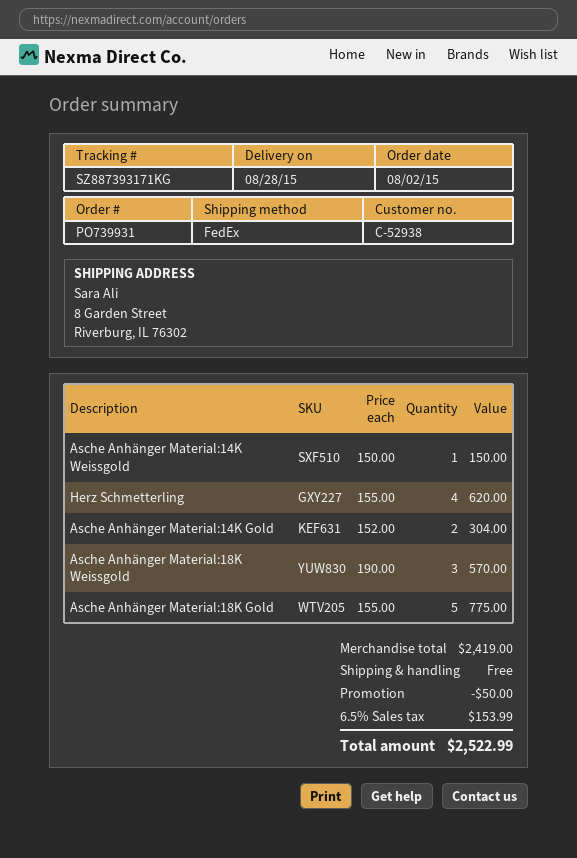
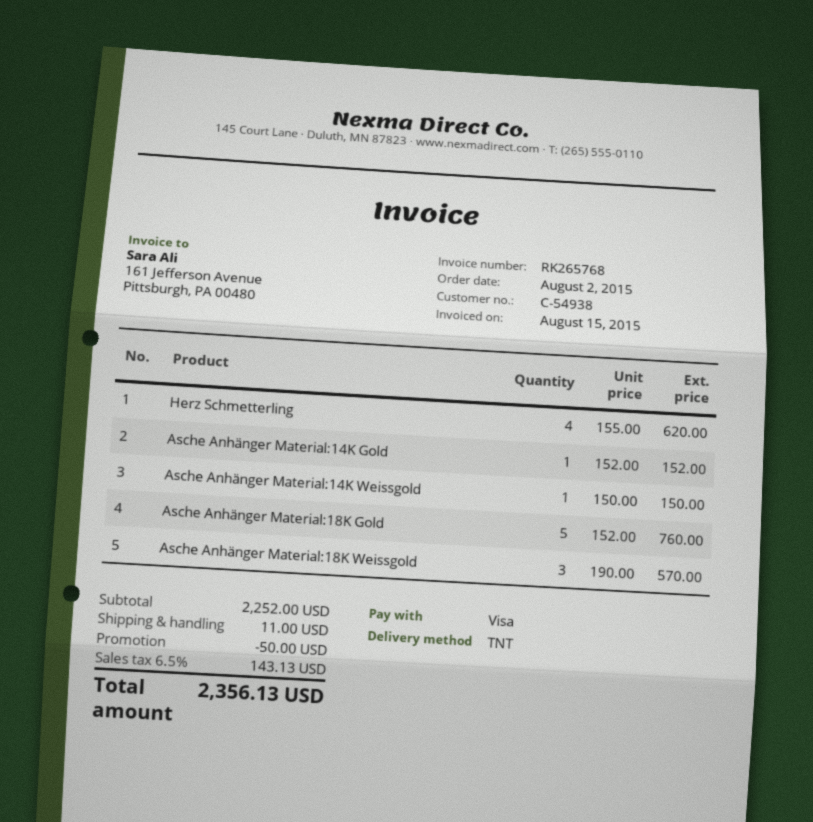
customer number: C-52938 -> C-54938
shipping method: FedEx -> TNT
Asche Anhänger Material:14K Gold: 2 x 152.00 = 304.00 -> 1 x 152.00 = 152.00
Asche Anhänger Material:18K Gold: 5 x 155.00 = 775.00 -> 5 x 152.00 = 760.00
subtotal: 2419.00 -> 2252.00
shipping: 0.00 -> 11.00
tax: 6.5% = 153.99 -> 6.5% = 143.13
total: 2522.99 -> 2356.13

